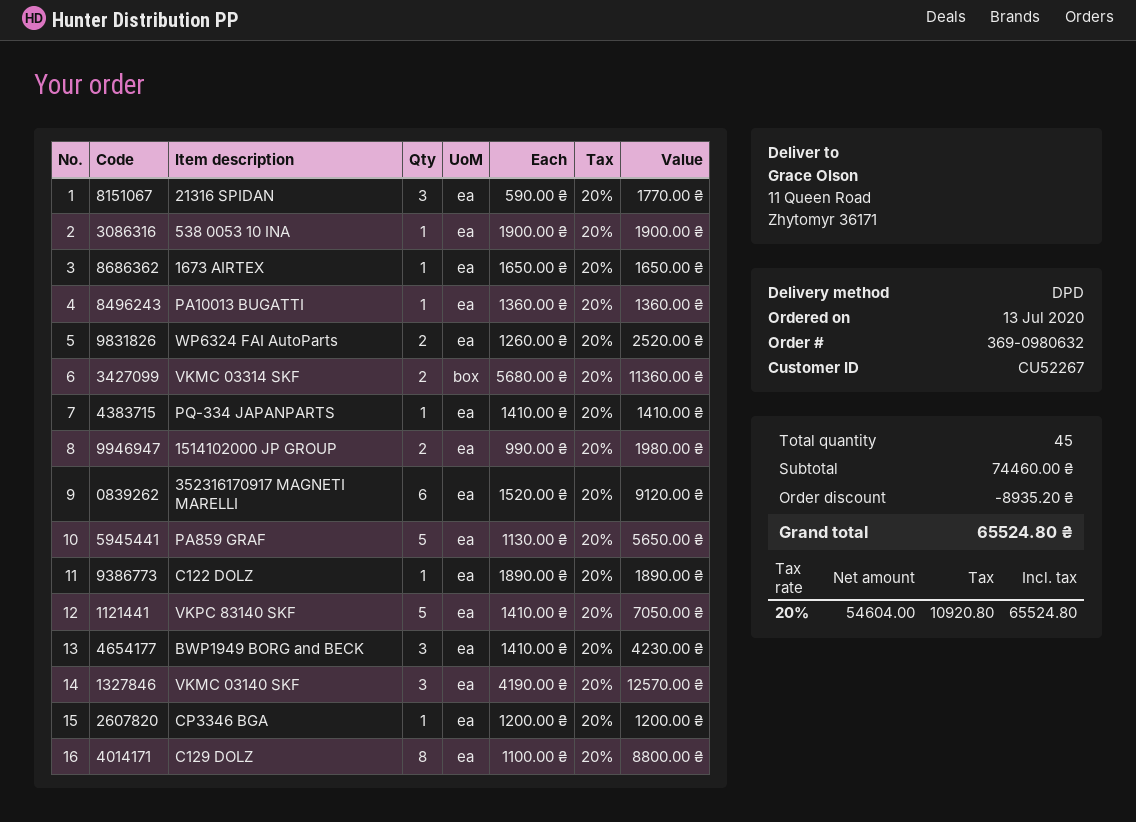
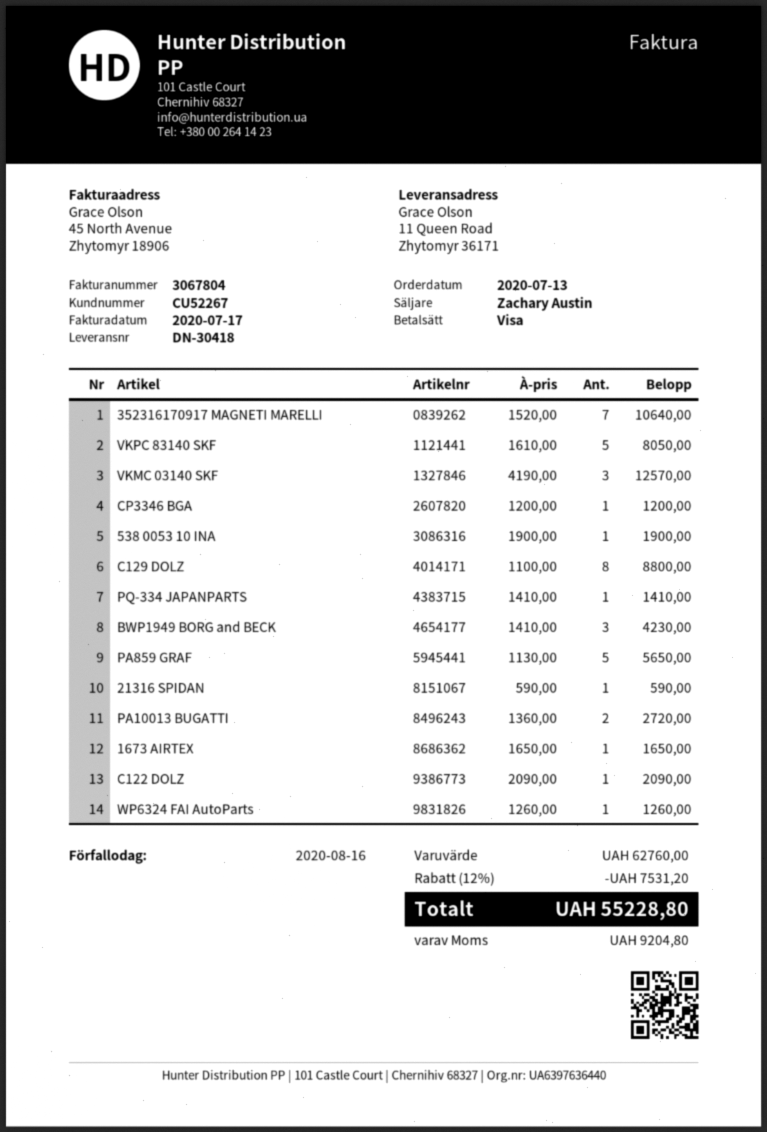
21316 SPIDAN: 3 x 590.00 = 1770.00 -> 1 x 590.00 = 590.00
PA10013 BUGATTI: 1 x 1360.00 = 1360.00 -> 2 x 1360.00 = 2720.00
WP6324 FAI AutoParts: 2 x 1260.00 = 2520.00 -> 1 x 1260.00 = 1260.00
VKMC 03314 SKF: 2 x 5680.00 = 11360.00 -> none
1514102000 JP GROUP: 2 x 990.00 = 1980.00 -> none
352316170917 MAGNETI MARELLI: 6 x 1520.00 = 9120.00 -> 7 x 1520.00 = 10640.00
C122 DOLZ: 1 x 1890.00 = 1890.00 -> 1 x 2090.00 = 2090.00
VKPC 83140 SKF: 5 x 1410.00 = 7050.00 -> 5 x 1610.00 = 8050.00
subtotal: 74460.00 -> 62760.00
discount: 8935.20 -> 7531.20
tax: 10920.80 -> 9204.80
total: 65524.80 -> 55228.80

